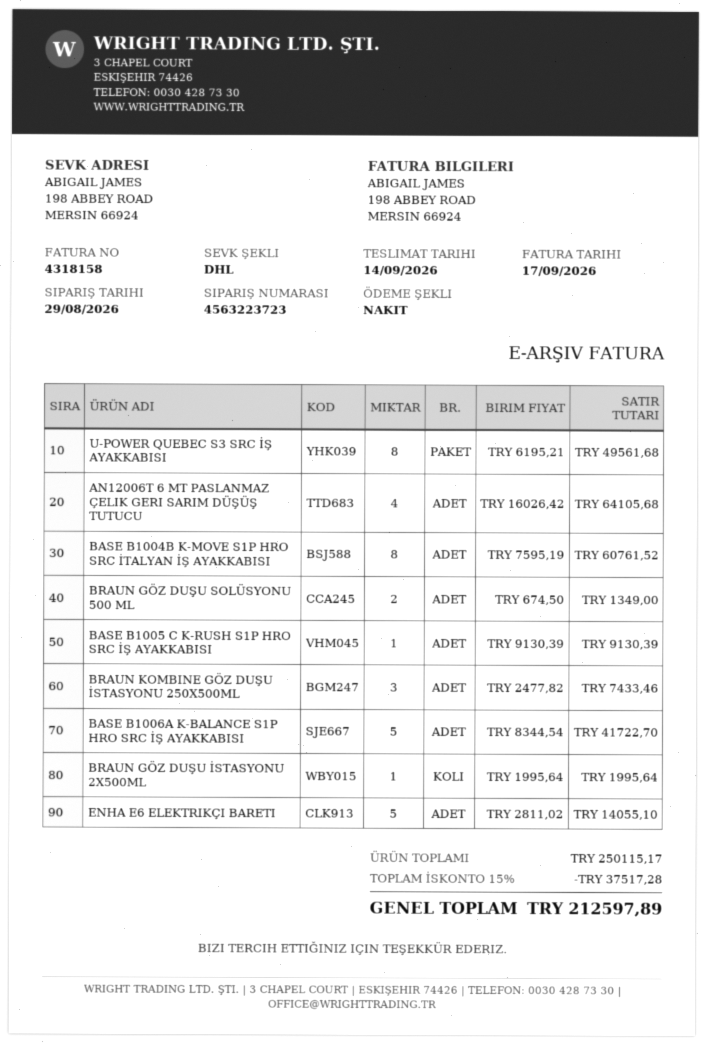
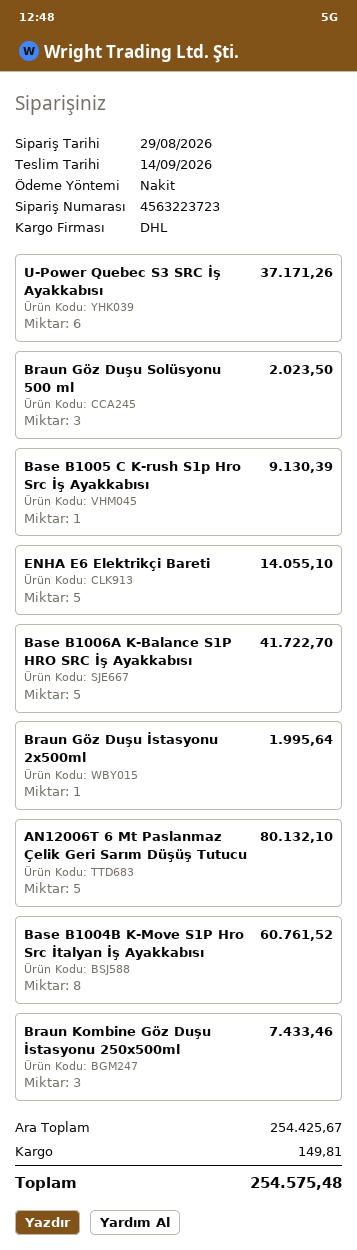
U-POWER QUEBEC S3 SRC İŞ AYAKKABISI: 8 for 49561.68 -> 6 for 37171.26
AN12006T 6 MT PASLANMAZ ÇELIK GERI SARIM DÜŞÜŞ TUTUCU: 4 for 64105.68 -> 5 for 80132.10
BRAUN GÖZ DUŞU SOLÜSYONU 500 ML: 2 for 1349.00 -> 3 for 2023.50
subtotal: 250115.17 -> 254425.67
discount: 15% = 37517.28 -> none
shipping: none -> 149.81
total: 212597.89 -> 254575.48

